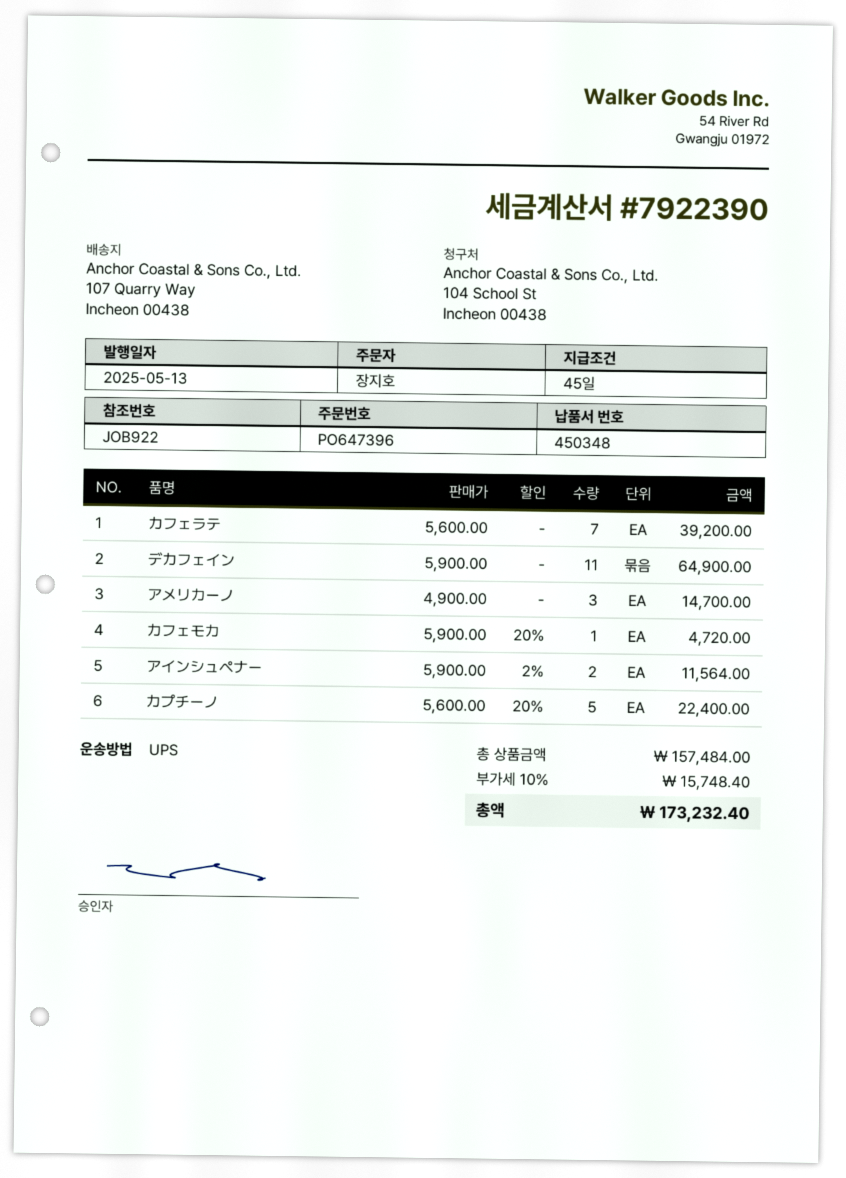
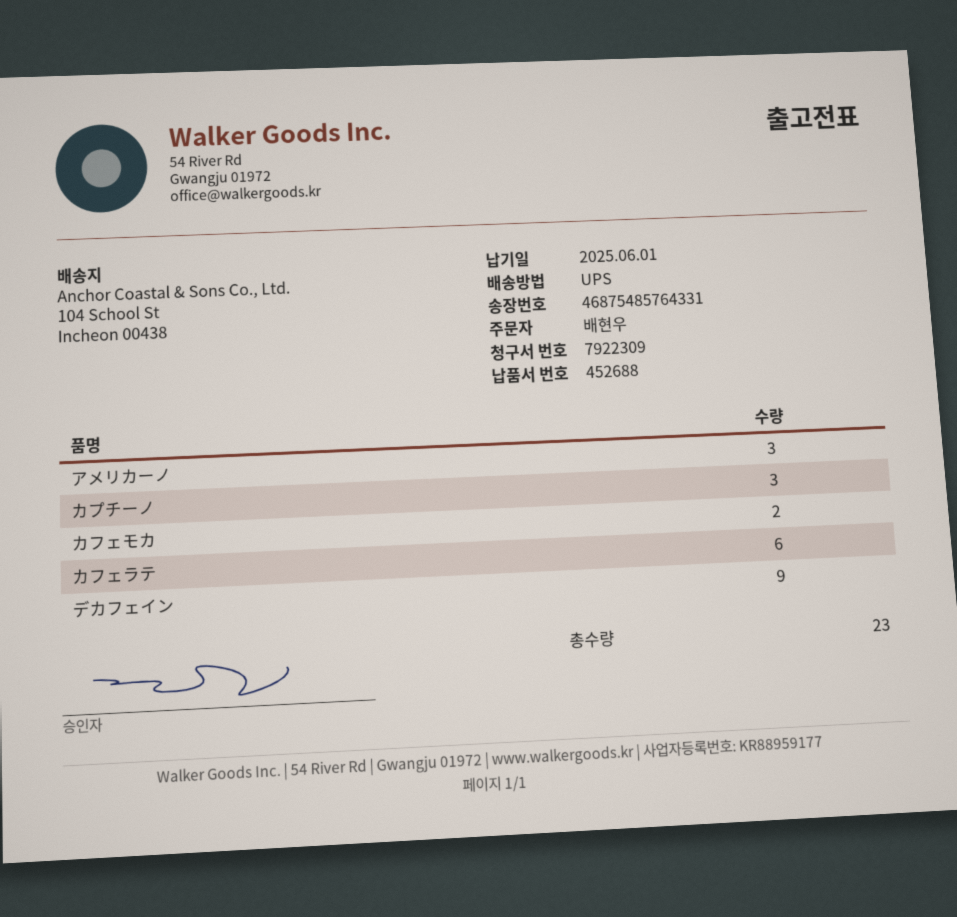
delivery note number: 450348 -> 452688
invoice number: 7922390 -> 7922309
ordered by: 장지호 -> 배현우
ship to: 107 Quarry Way, Incheon 00438 -> 104 School St, Incheon 00438
カフェラテ: 7 -> 6
デカフェイン: 11 -> 9
カフェモカ: 1 -> 2
アインシュペナー: 2 -> none
カプチーノ: 5 -> 3

